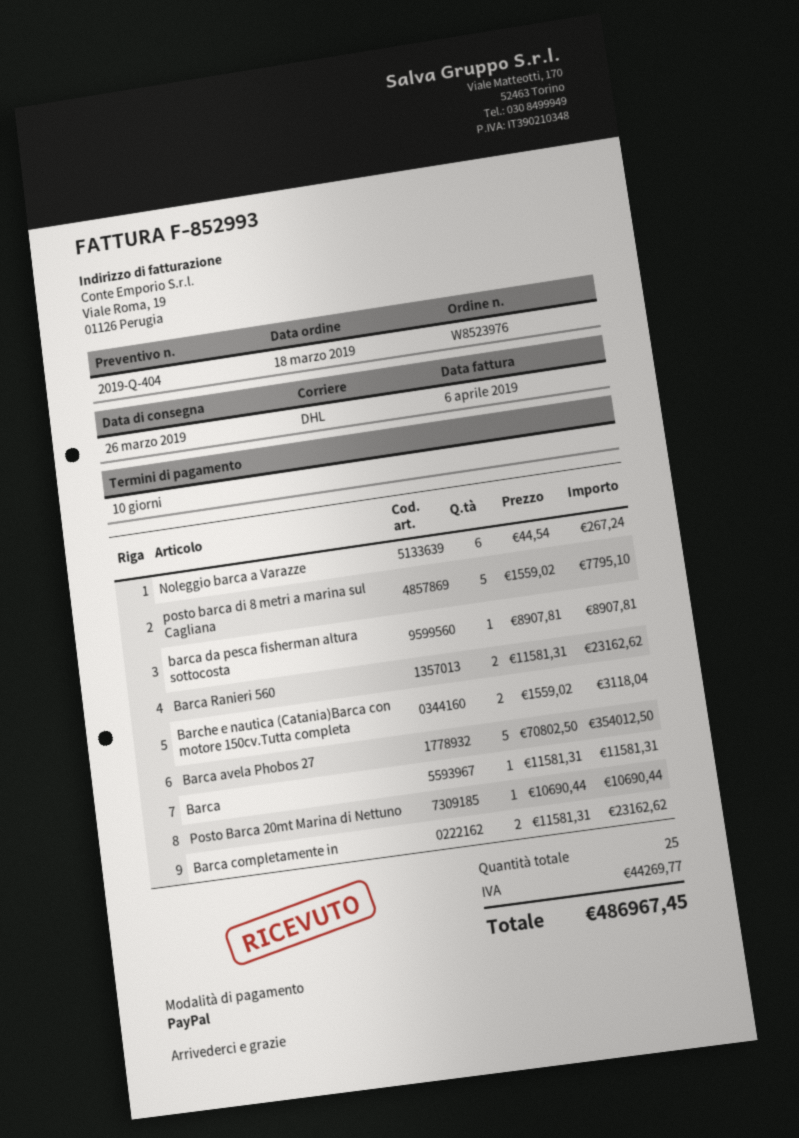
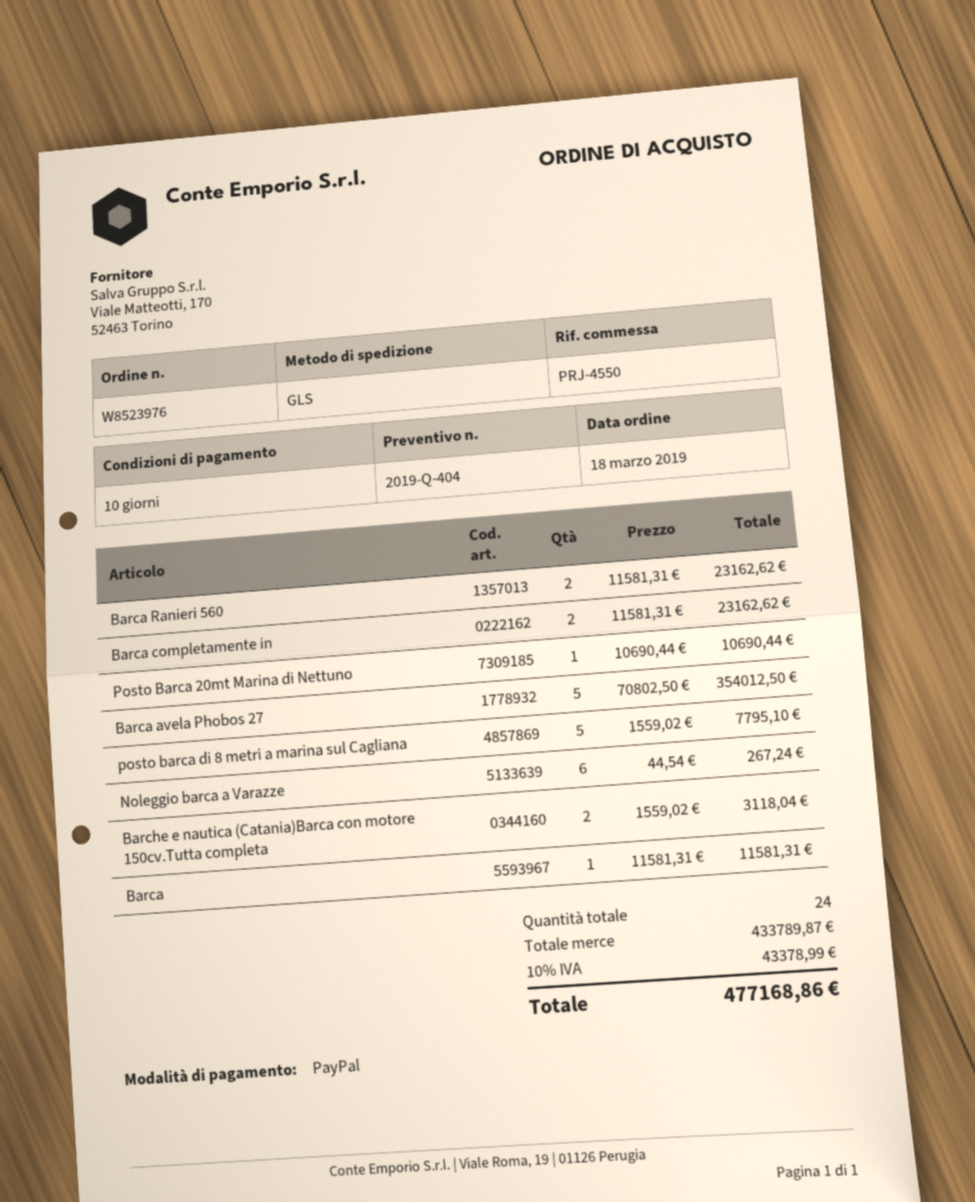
shipping method: DHL -> GLS
barca da pesca fisherman altura sottocosta: 1 x 8907.81 = 8907.81 -> none
total quantity: 25 -> 24
tax: 44269.77 -> 43378.99
total: 486967.45 -> 477168.86

